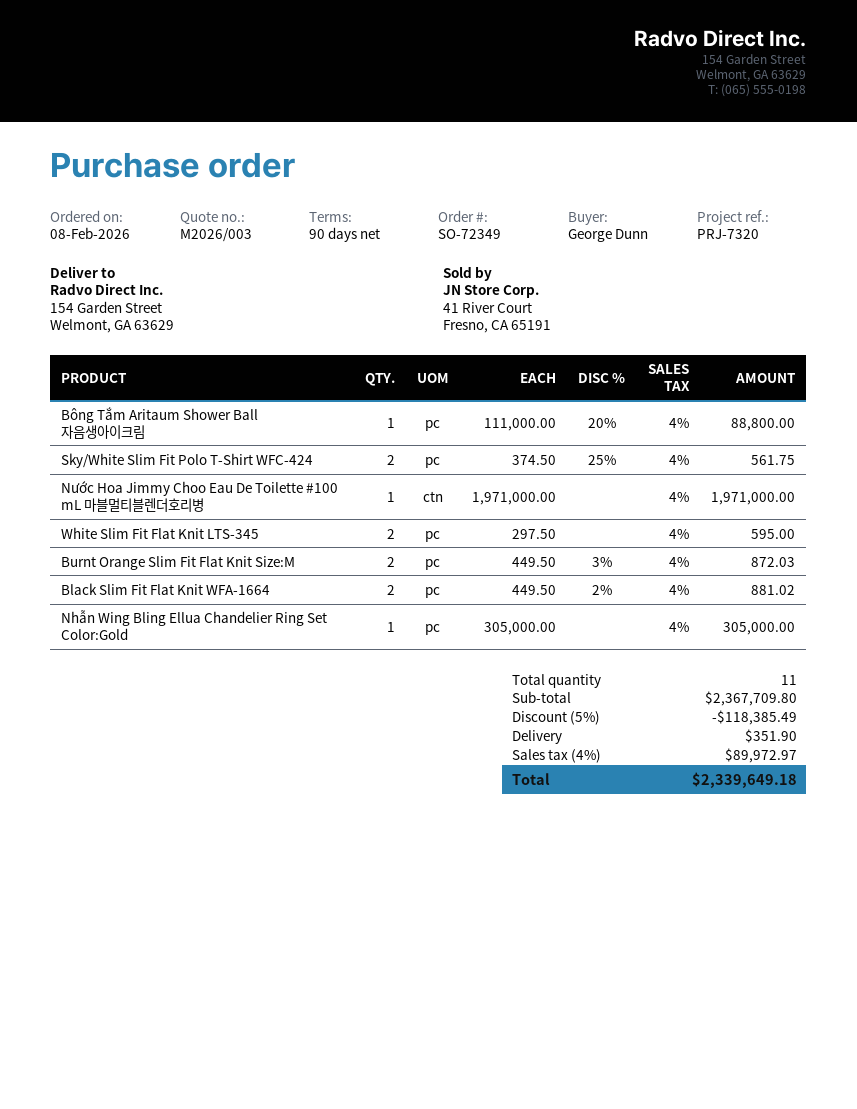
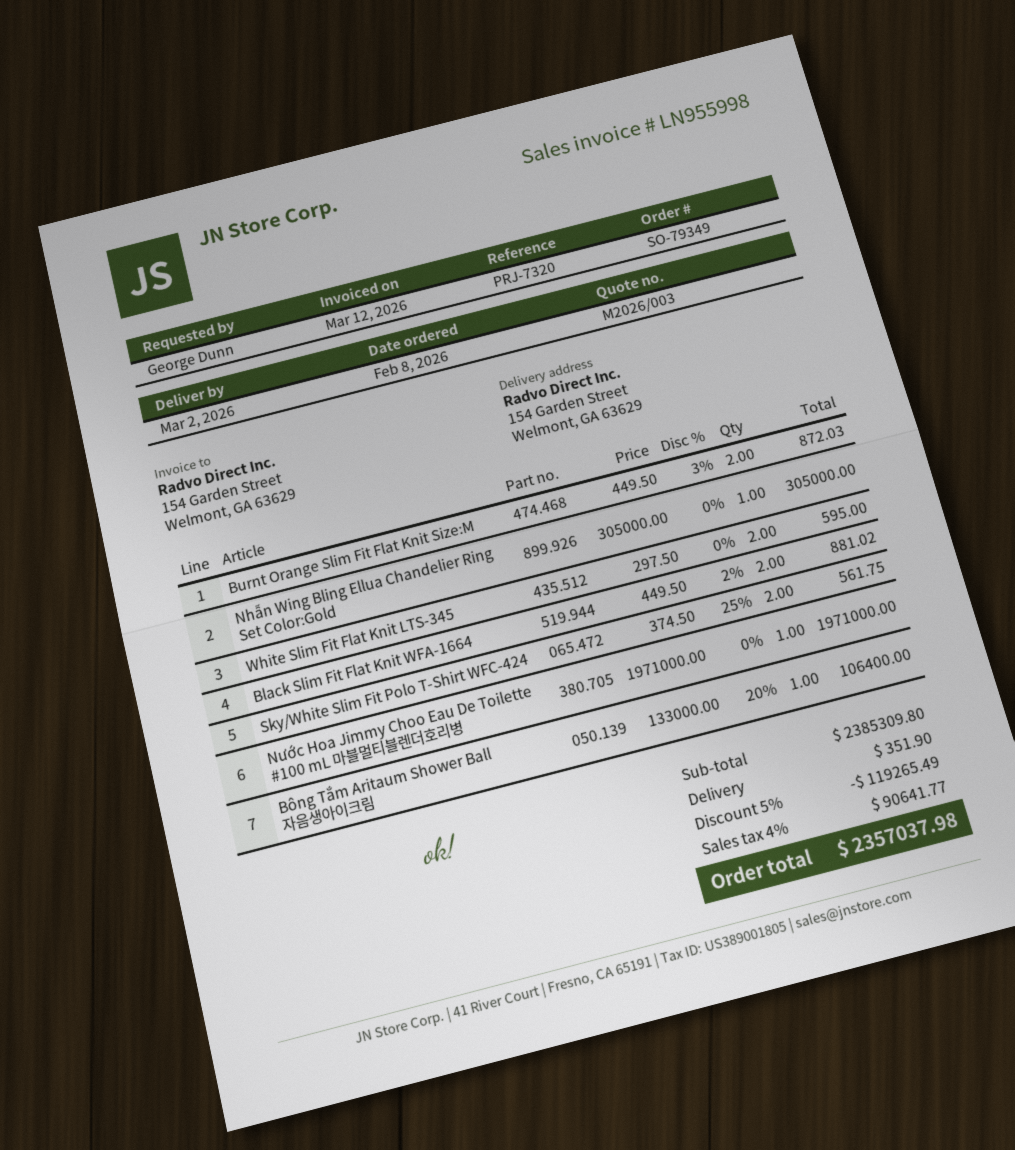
order number: SO-72349 -> SO-79349
Bông Tắm Aritaum Shower Ball 자음생아이크림: 1 x 111000.00 - 20% = 88800.00 -> 1 x 133000.00 - 20% = 106400.00
subtotal: 2367709.80 -> 2385309.80
discount: 5% = 118385.49 -> 5% = 119265.49
tax: 4% = 89972.97 -> 4% = 90641.77
total: 2339649.18 -> 2357037.98

